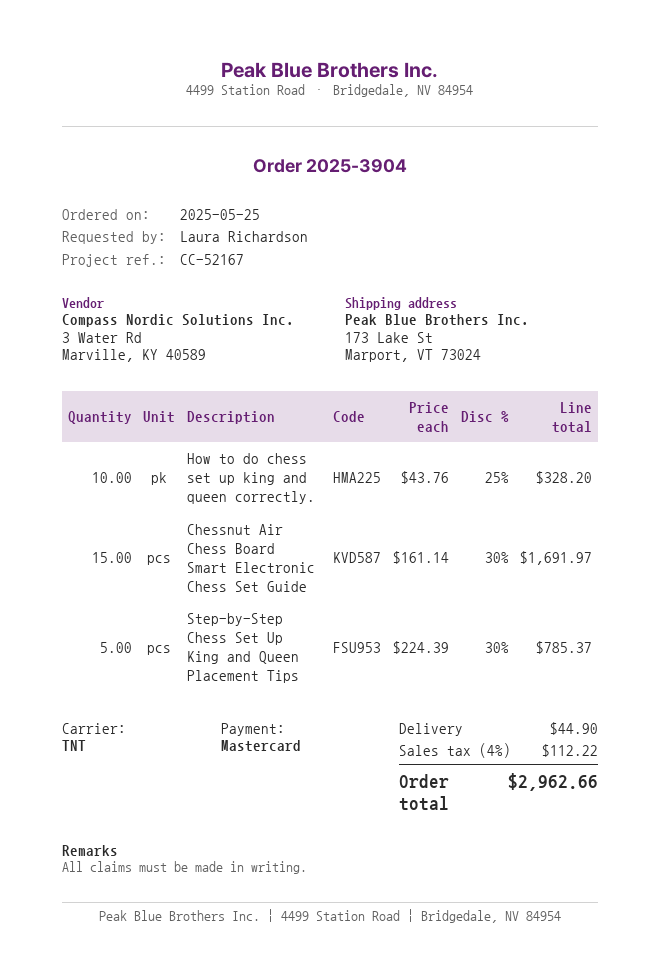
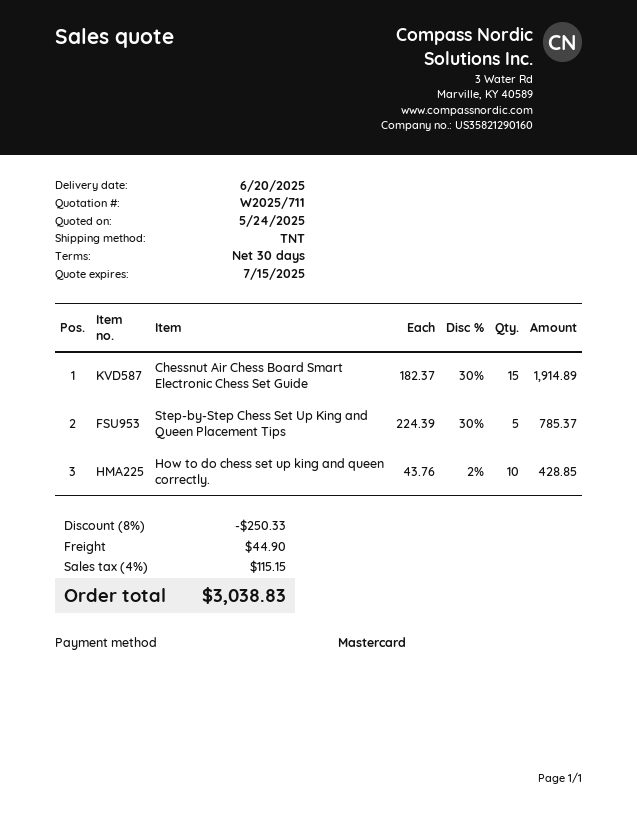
How to do chess set up king and queen correctly.: 10 x 43.76 - 25% = 328.20 -> 10 x 43.76 - 2% = 428.85
Chessnut Air Chess Board Smart Electronic Chess Set Guide: 15 x 161.14 - 30% = 1691.97 -> 15 x 182.37 - 30% = 1914.89
discount: none -> 8% = 250.33
tax: 4% = 112.22 -> 4% = 115.15
total: 2962.66 -> 3038.83

